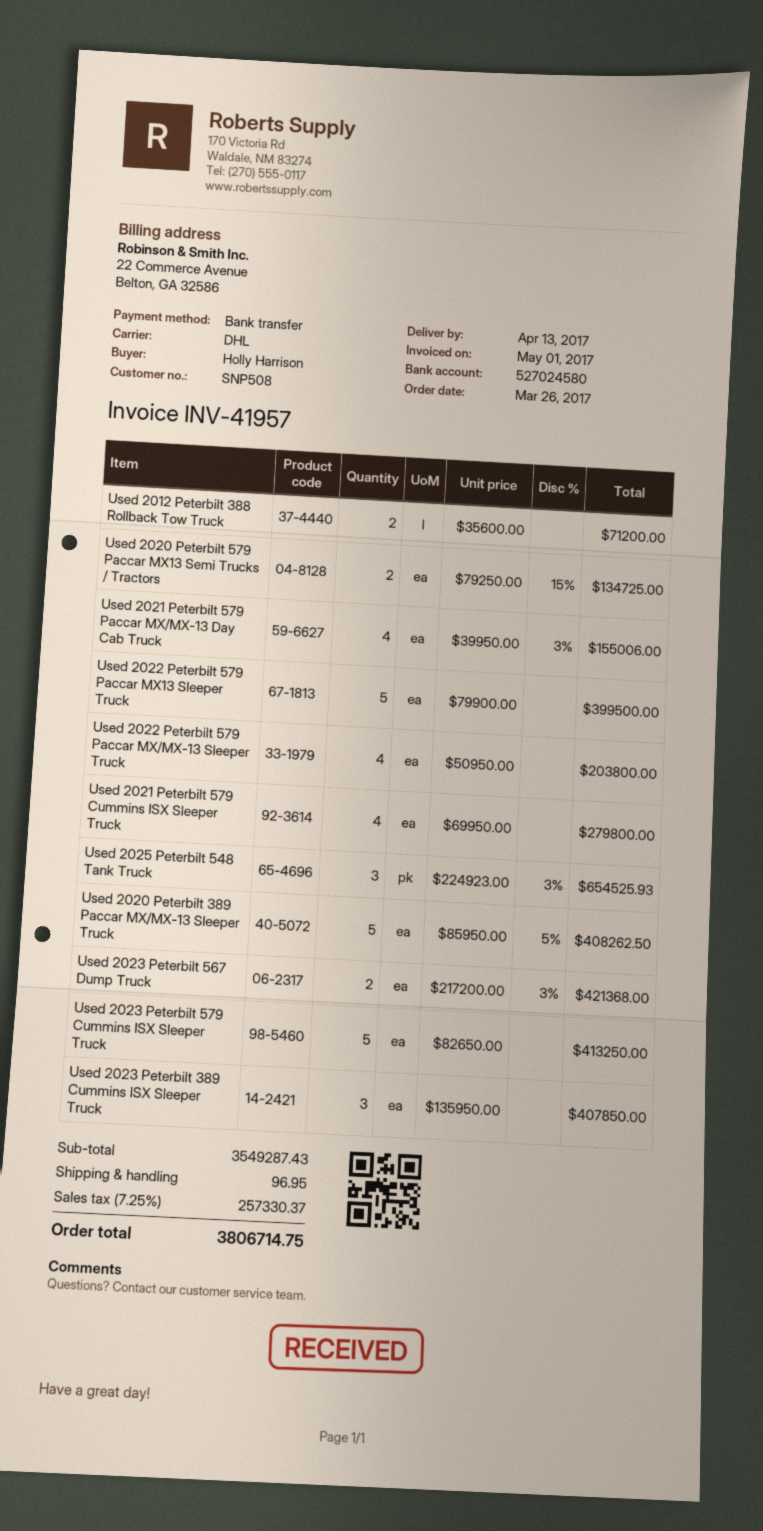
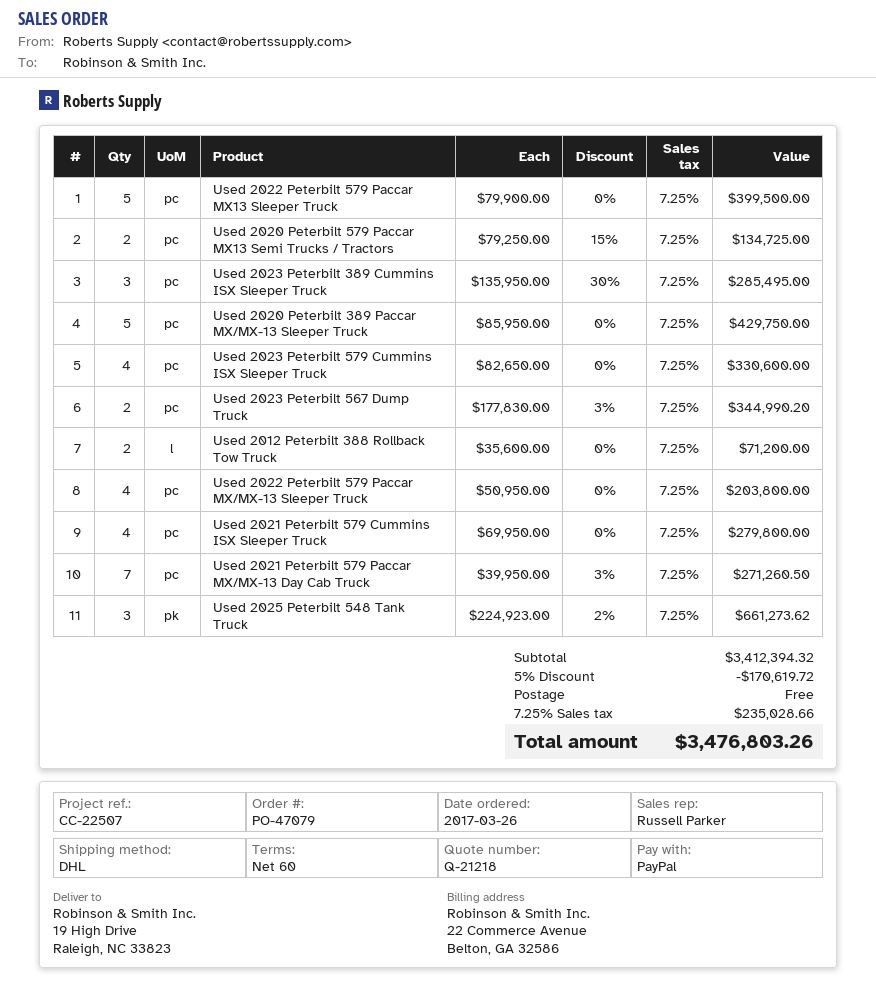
payment method: bank transfer -> PayPal
Used 2021 Peterbilt 579 Paccar MX/MX-13 Day Cab Truck: 4 x 39950.00 - 3% = 155006.00 -> 7 x 39950.00 - 3% = 271260.50
Used 2025 Peterbilt 548 Tank Truck: 3 x 224923.00 - 3% = 654525.93 -> 3 x 224923.00 - 2% = 661273.62
Used 2020 Peterbilt 389 Paccar MX/MX-13 Sleeper Truck: 5 x 85950.00 - 5% = 408262.50 -> 5 x 85950.00 = 429750.00
Used 2023 Peterbilt 567 Dump Truck: 2 x 217200.00 - 3% = 421368.00 -> 2 x 177830.00 - 3% = 344990.20
Used 2023 Peterbilt 579 Cummins ISX Sleeper Truck: 5 x 82650.00 = 413250.00 -> 4 x 82650.00 = 330600.00
Used 2023 Peterbilt 389 Cummins ISX Sleeper Truck: 3 x 135950.00 = 407850.00 -> 3 x 135950.00 - 30% = 285495.00
subtotal: 3549287.43 -> 3412394.32
discount: none -> 5% = 170619.72
shipping: 96.95 -> 0.00
tax: 7.25% = 257330.37 -> 7.25% = 235028.66
total: 3806714.75 -> 3476803.26

